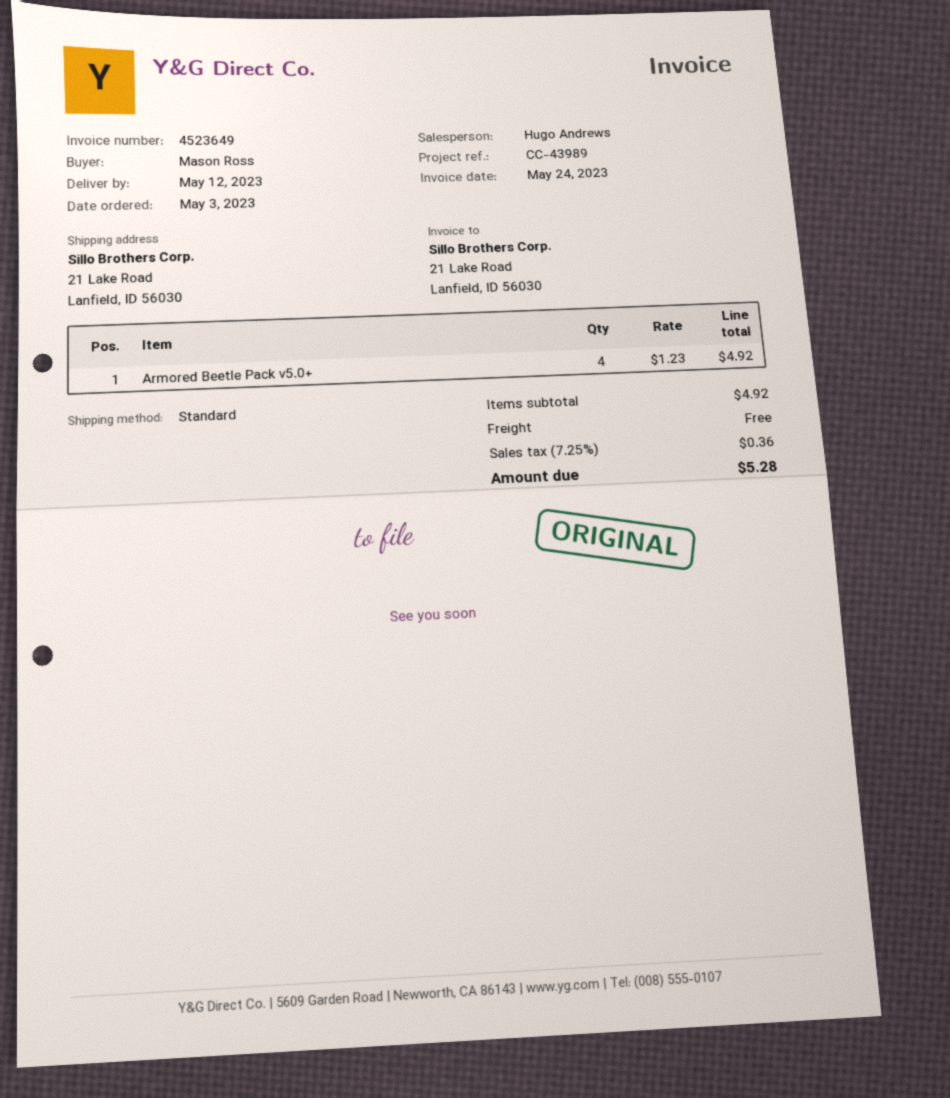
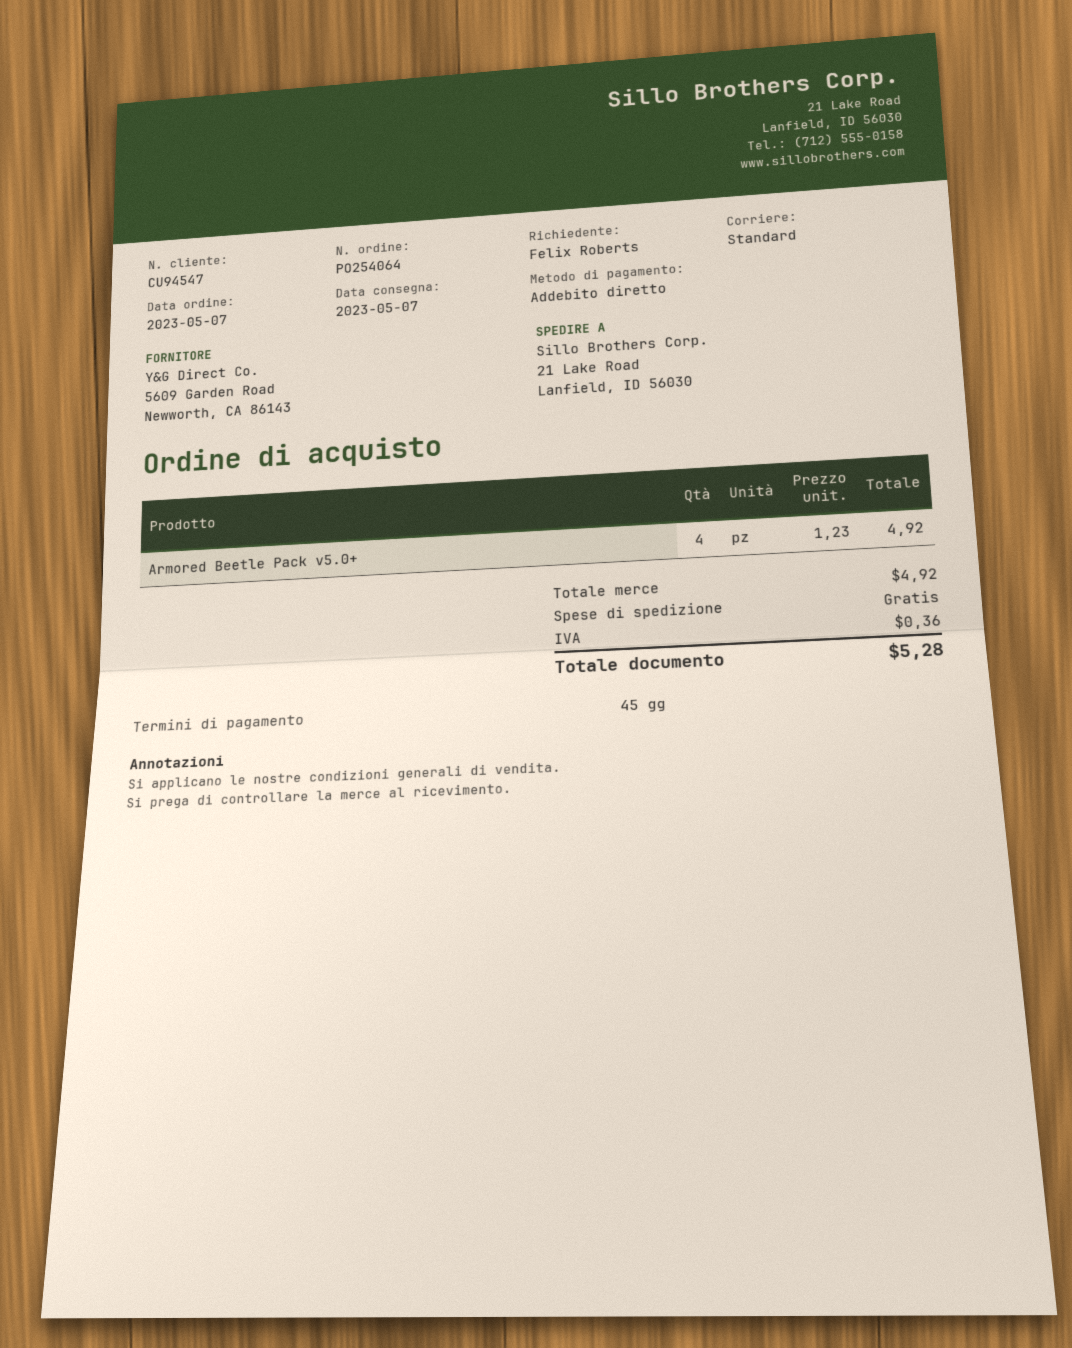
order date: 2023-05-03 -> 2023-05-07
delivery date: 2023-05-12 -> 2023-05-07
ordered by: Mason Ross -> Felix Roberts

